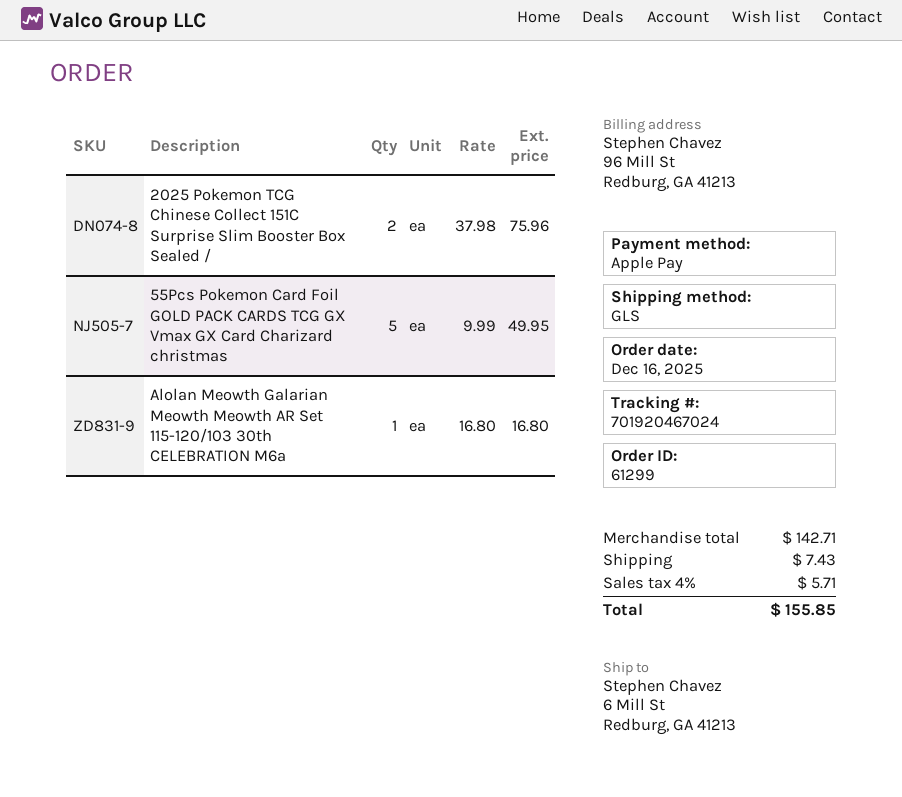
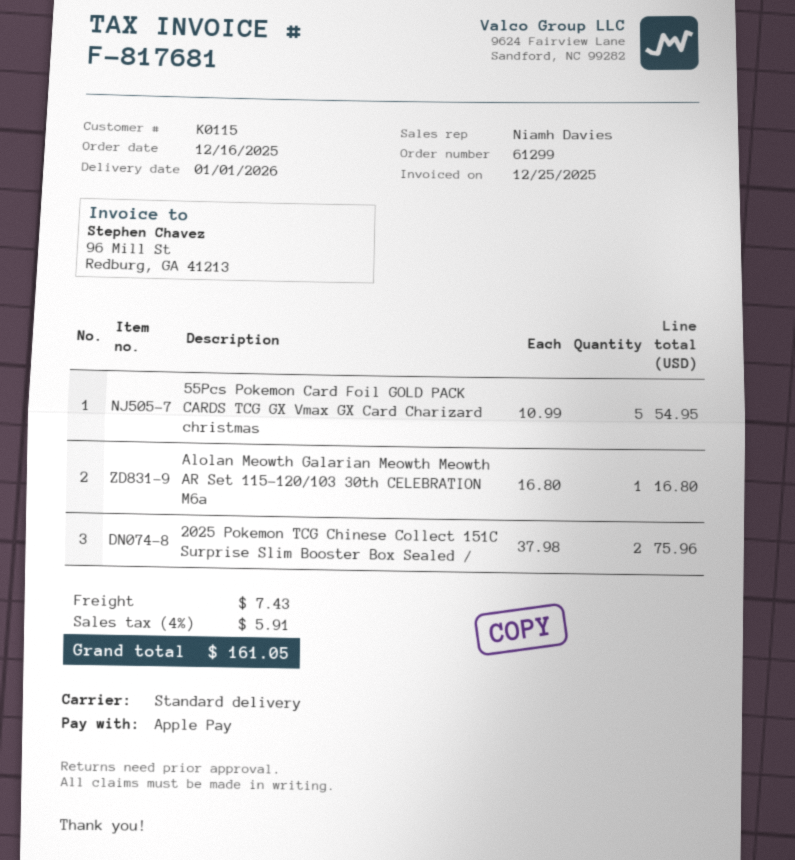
shipping method: GLS -> standard
55Pcs Pokemon Card Foil GOLD PACK CARDS TCG GX Vmax GX Card Charizard christmas: 5 x 9.99 = 49.95 -> 5 x 10.99 = 54.95
tax: 4% = 5.71 -> 4% = 5.91
total: 155.85 -> 161.05

